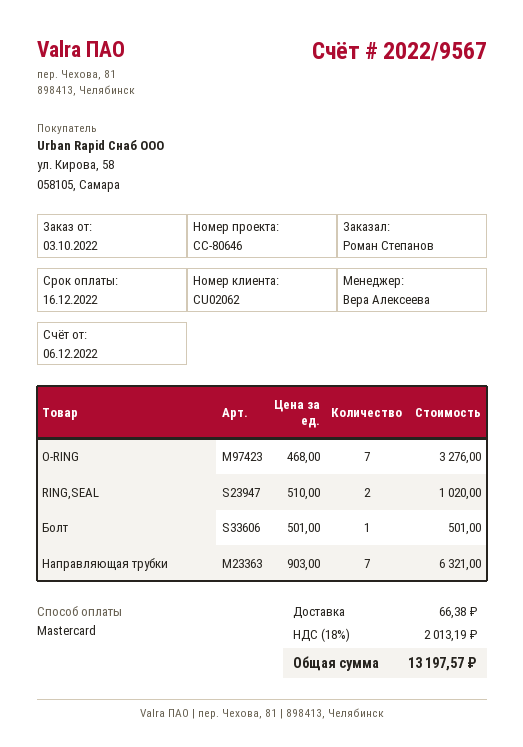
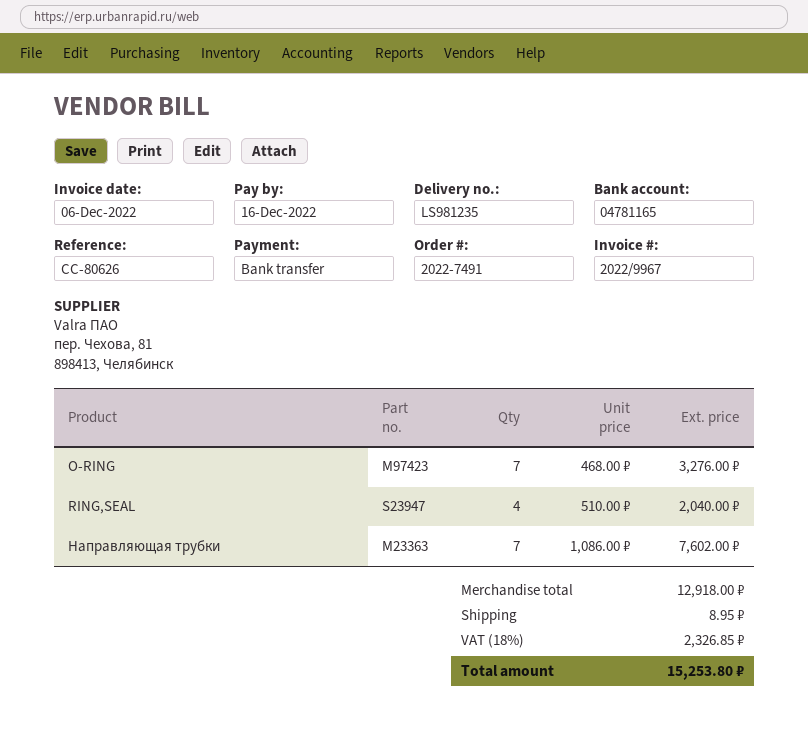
invoice number: 2022/9567 -> 2022/9967
reference: CC-80646 -> CC-80626
payment method: Mastercard -> bank transfer
RING,SEAL: 2 x 510.00 = 1020.00 -> 4 x 510.00 = 2040.00
Болт: 1 x 501.00 = 501.00 -> none
Направляющая трубки: 7 x 903.00 = 6321.00 -> 7 x 1086.00 = 7602.00
shipping: 66.38 -> 8.95
tax: 18% = 2013.19 -> 18% = 2326.85
total: 13197.57 -> 15253.80

